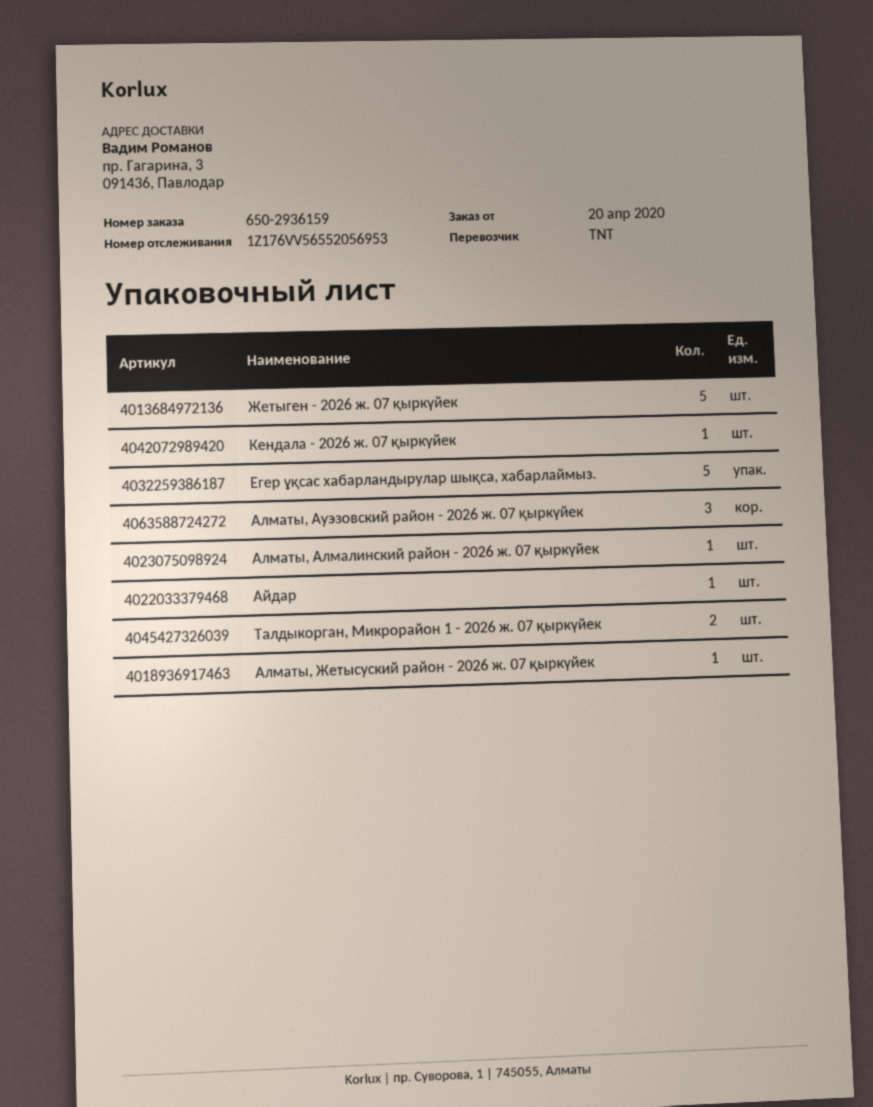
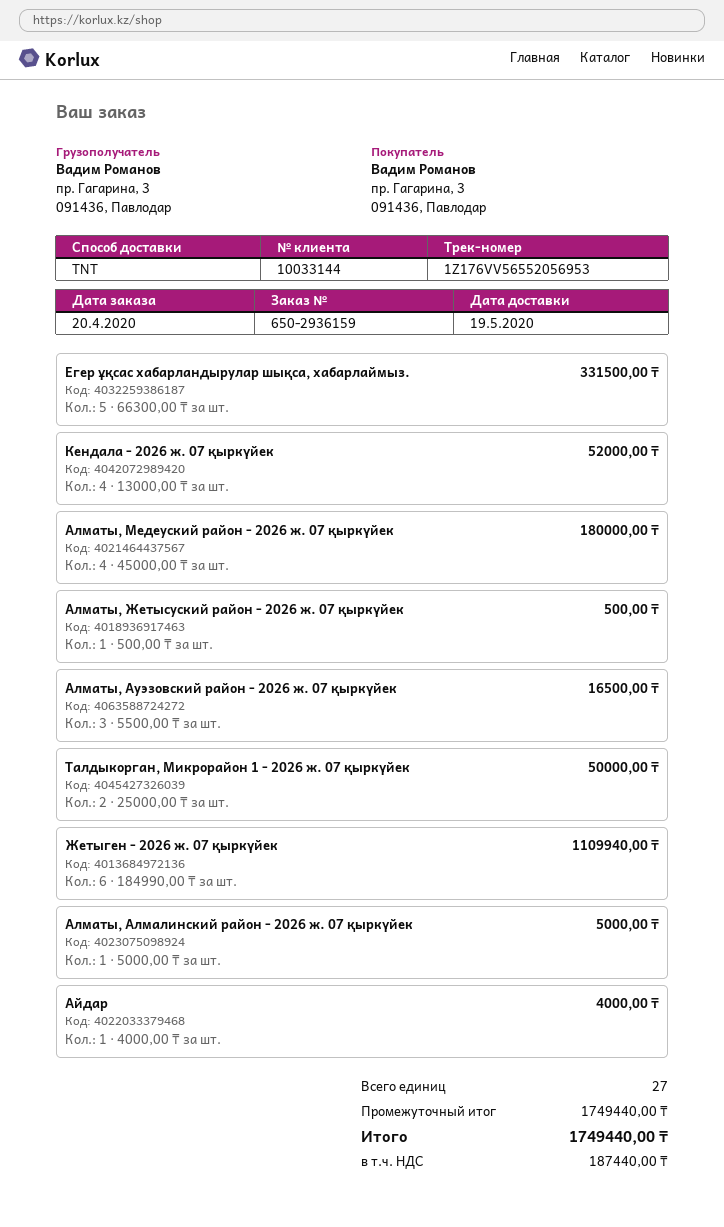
Жетыген - 2026 ж. 07 қыркүйек: 5 -> 6
Кендала - 2026 ж. 07 қыркүйек: 1 -> 4
Алматы, Медеуский район - 2026 ж. 07 қыркүйек: none -> 4

